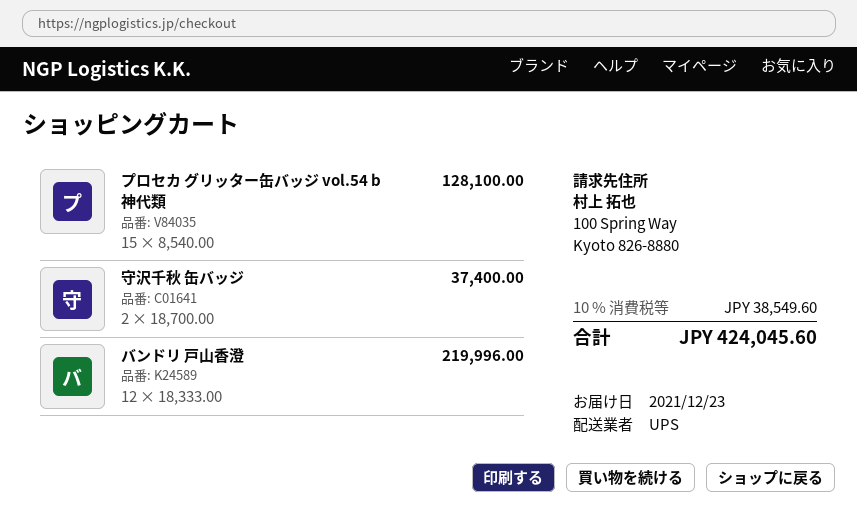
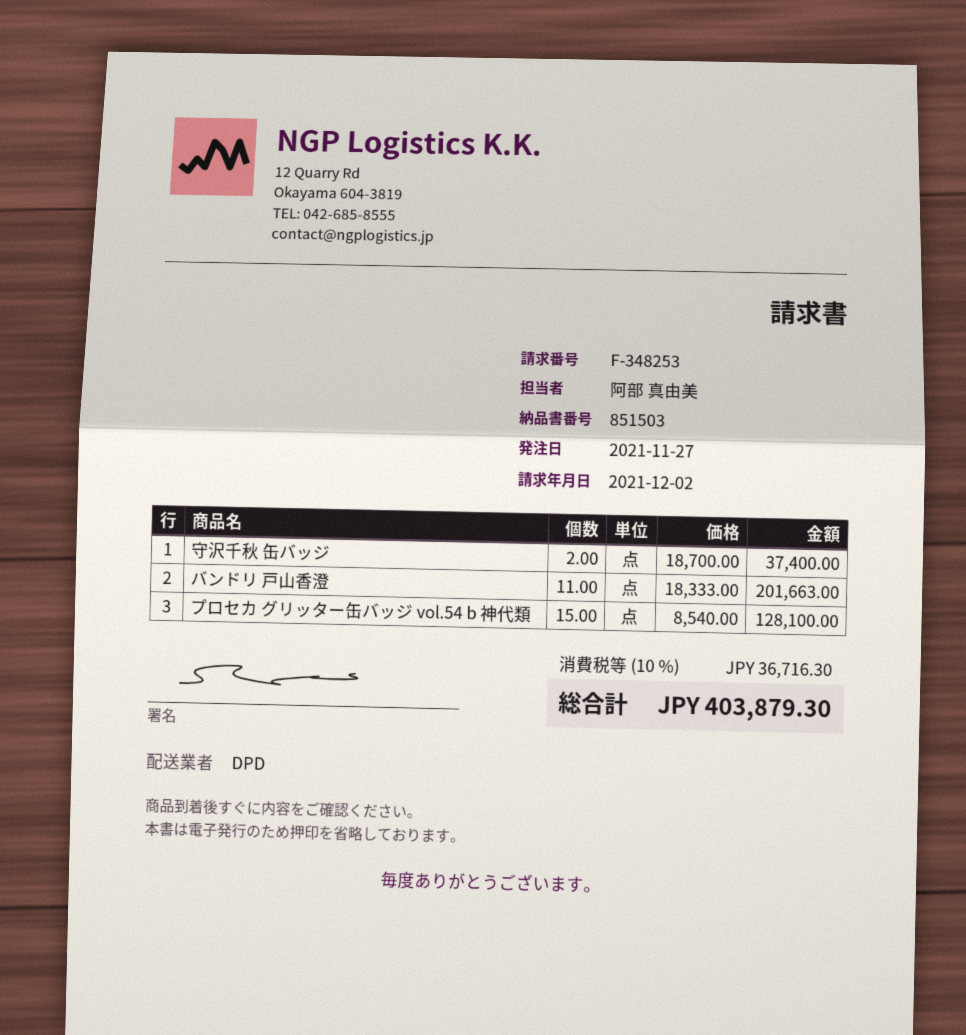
shipping method: UPS -> DPD
バンドリ 戸山香澄: 12 x 18333.00 = 219996.00 -> 11 x 18333.00 = 201663.00
tax: 10% = 38549.60 -> 10% = 36716.30
total: 424045.60 -> 403879.30

